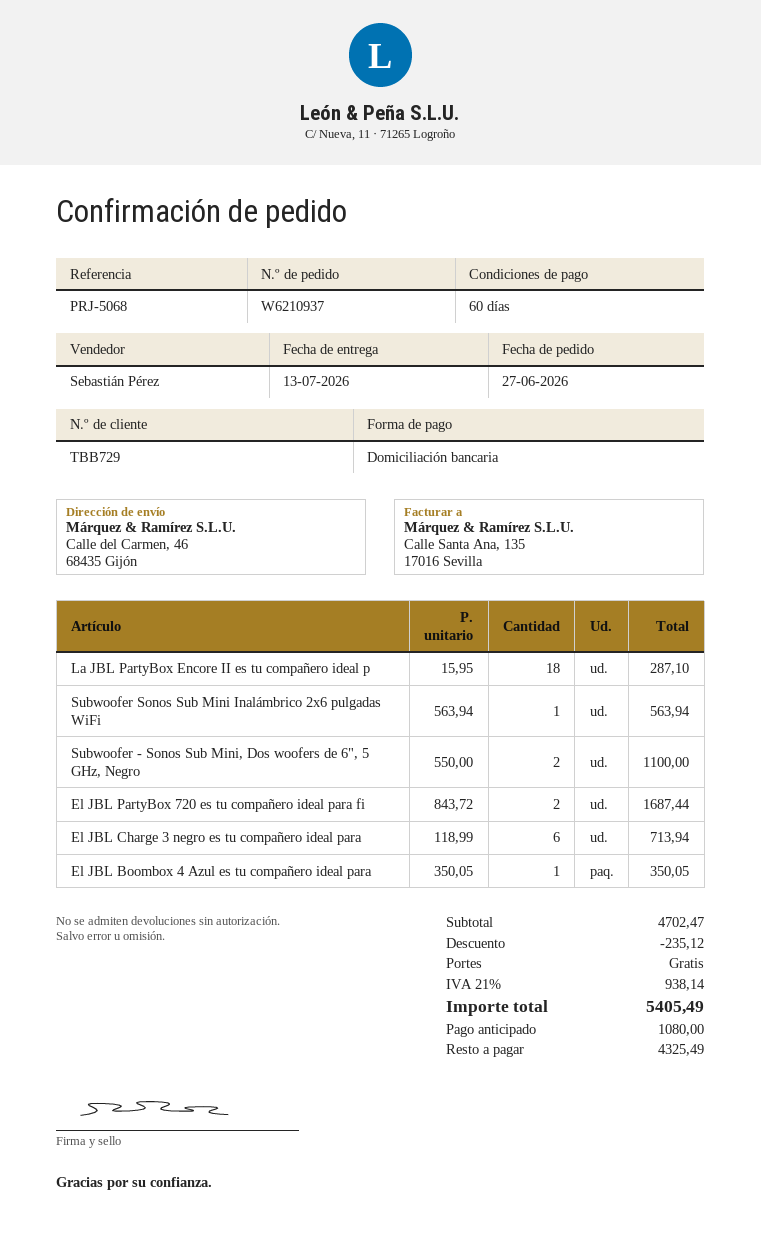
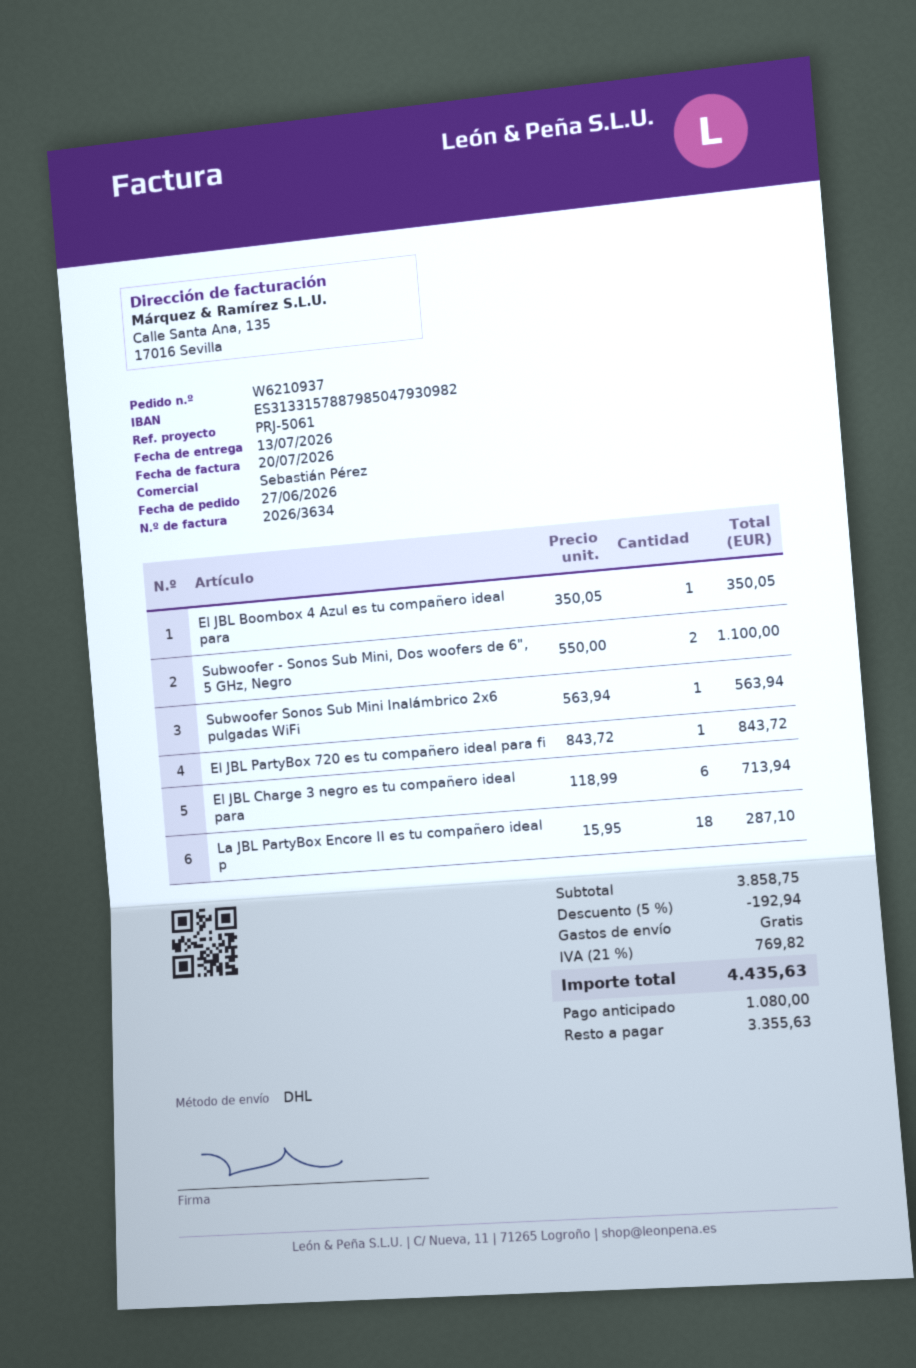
reference: PRJ-5068 -> PRJ-5061
El JBL PartyBox 720 es tu compañero ideal para fi: 2 x 843.72 = 1687.44 -> 1 x 843.72 = 843.72
subtotal: 4702.47 -> 3858.75
discount: 235.12 -> 192.94
tax: 21% = 938.14 -> 21% = 769.82
total: 5405.49 -> 4435.63
balance: 4325.49 -> 3355.63

